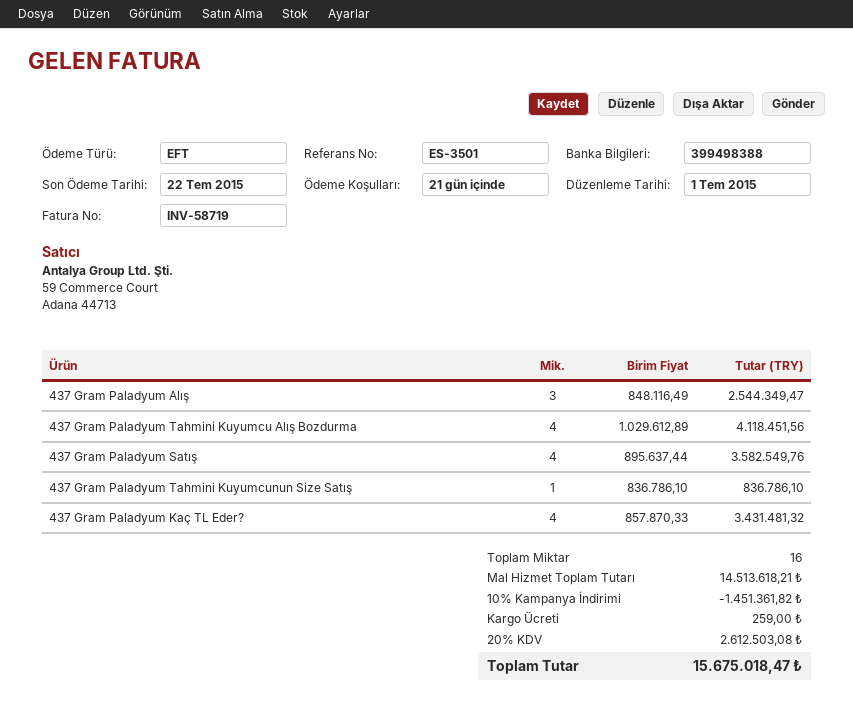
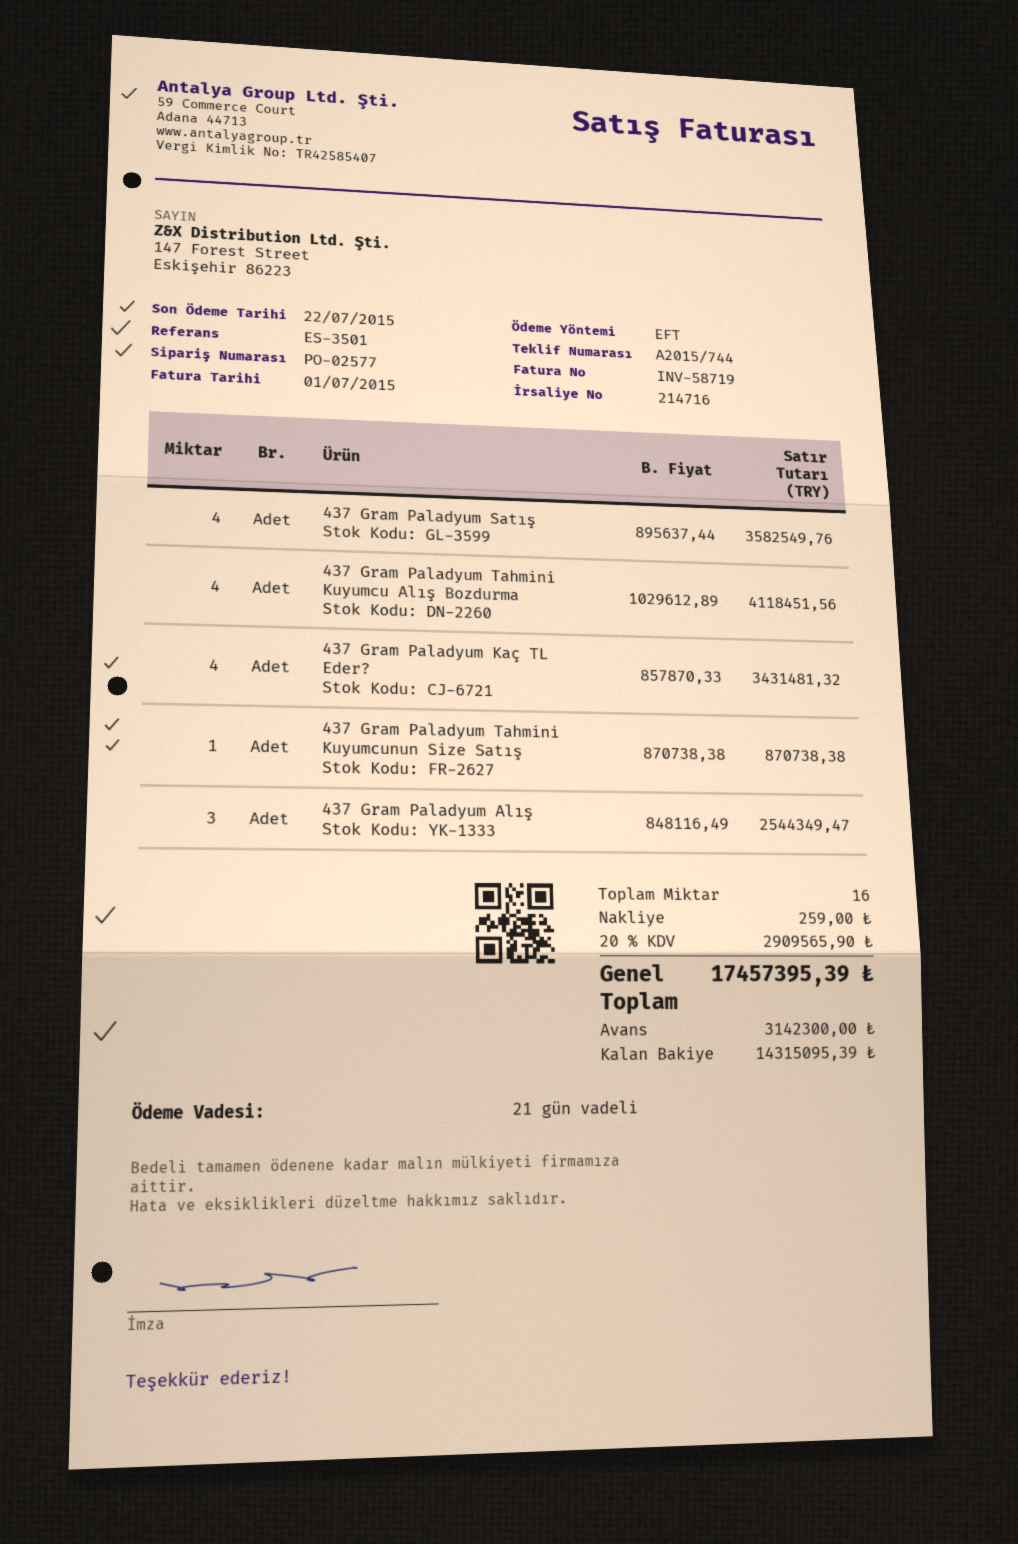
437 Gram Paladyum Tahmini Kuyumcunun Size Satış: 1 x 836786.10 = 836786.10 -> 1 x 870738.38 = 870738.38
discount: 10% = 1451361.82 -> none
tax: 20% = 2612503.08 -> 20% = 2909565.90
total: 15675018.47 -> 17457395.39

